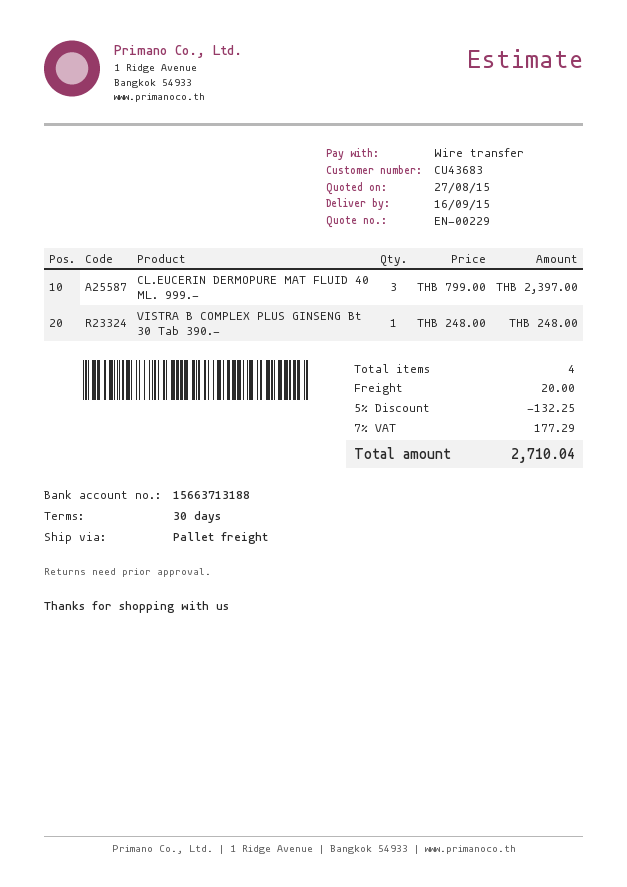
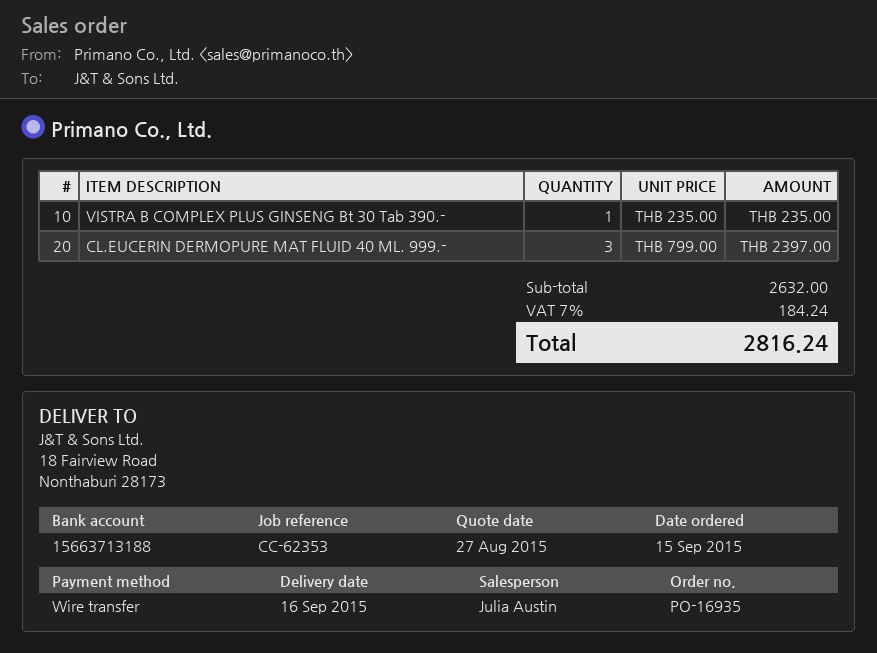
VISTRA B COMPLEX PLUS GINSENG Bt 30 Tab 390.-: 1 x 248.00 = 248.00 -> 1 x 235.00 = 235.00
discount: 5% = 132.25 -> none
shipping: 20.00 -> none
tax: 7% = 177.29 -> 7% = 184.24
total: 2710.04 -> 2816.24

